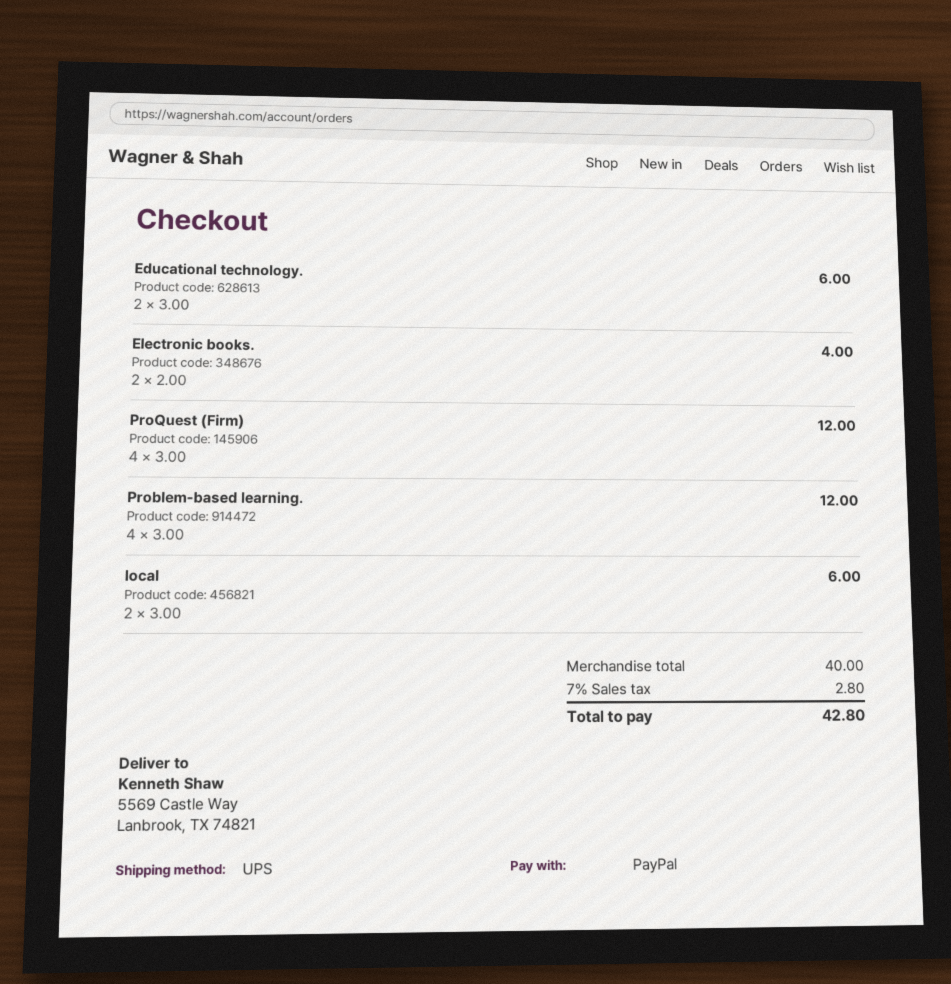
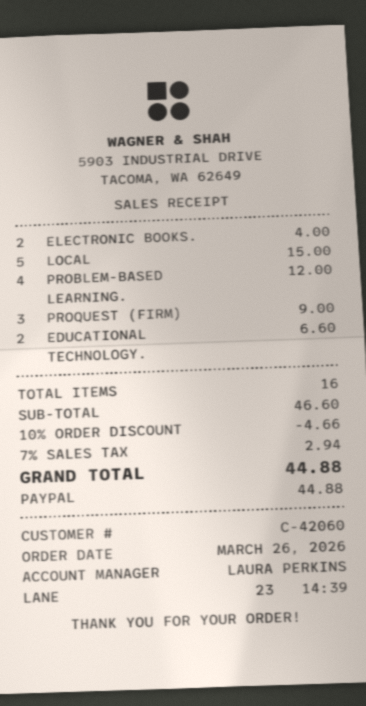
Educational technology.: 2 for 6.00 -> 2 for 6.60
ProQuest (Firm): 4 for 12.00 -> 3 for 9.00
local: 2 for 6.00 -> 5 for 15.00
subtotal: 40.00 -> 46.60
discount: none -> 10% = 4.66
tax: 7% = 2.80 -> 7% = 2.94
total: 42.80 -> 44.88

